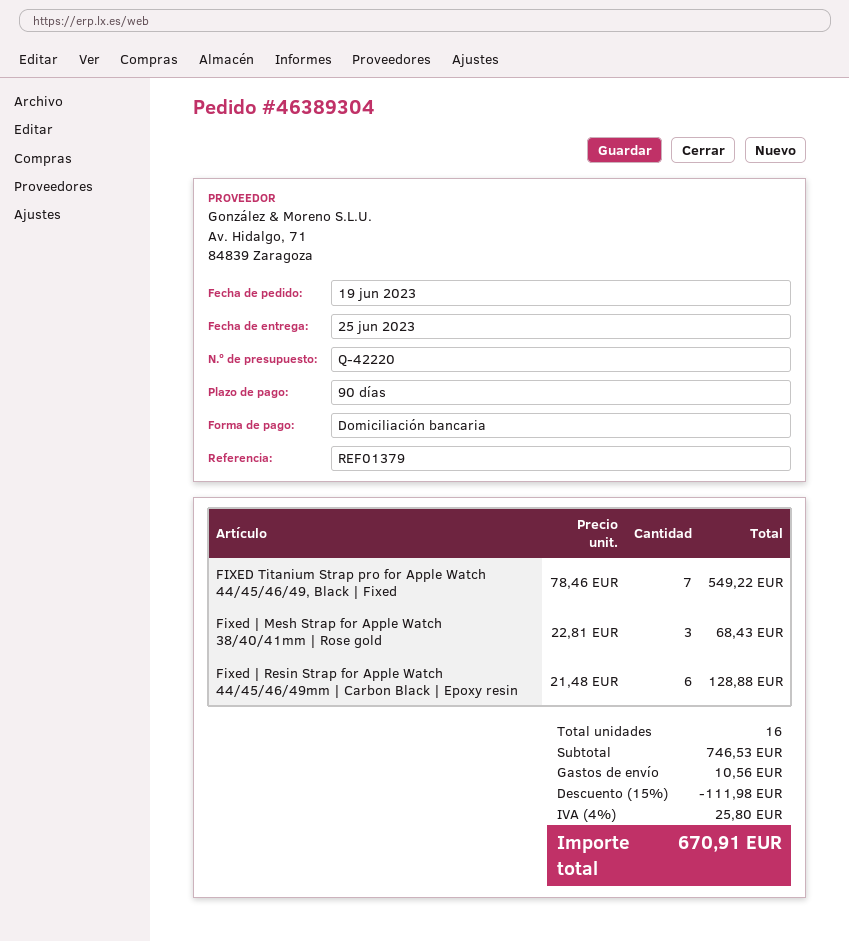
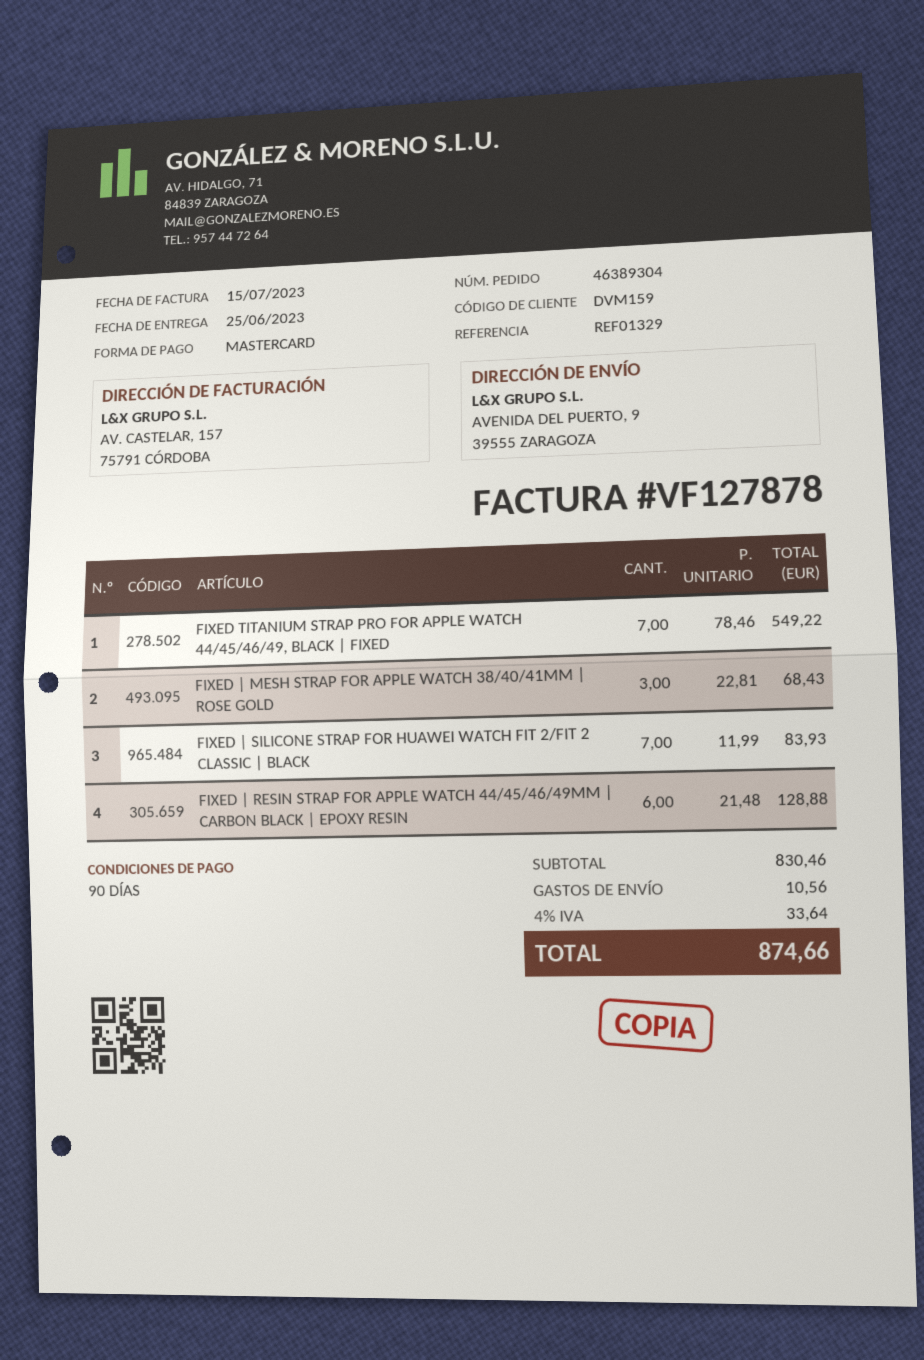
reference: REF01379 -> REF01329
payment method: direct debit -> Mastercard
FIXED | SILICONE STRAP FOR HUAWEI WATCH FIT 2/FIT 2 CLASSIC | BLACK: none -> 7 x 11.99 = 83.93
subtotal: 746.53 -> 830.46
discount: 15% = 111.98 -> none
tax: 4% = 25.80 -> 4% = 33.64
total: 670.91 -> 874.66

